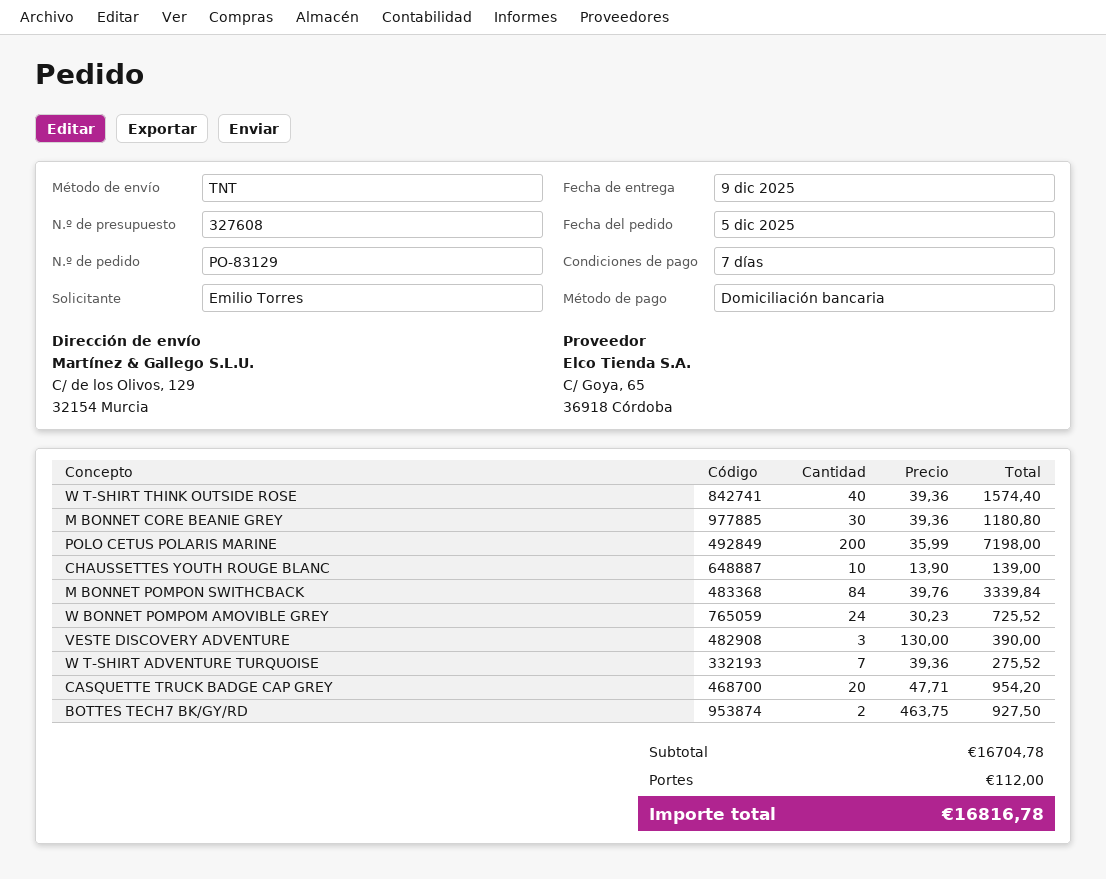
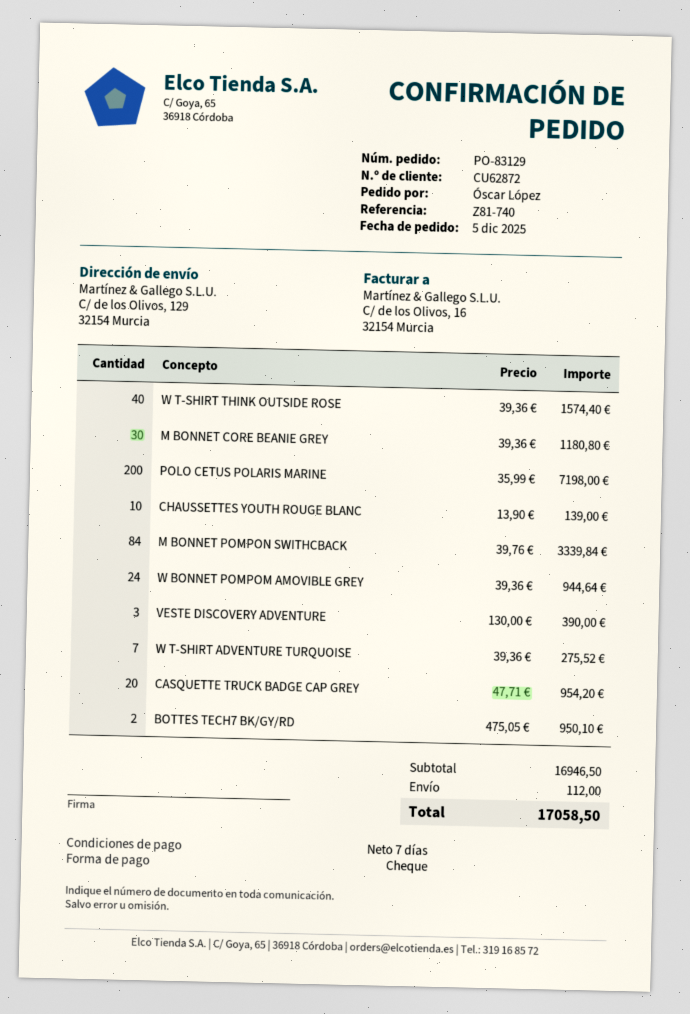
ordered by: Emilio Torres -> Óscar López
payment method: direct debit -> cheque
W BONNET POMPOM AMOVIBLE GREY: 24 x 30.23 = 725.52 -> 24 x 39.36 = 944.64
BOTTES TECH7 BK/GY/RD: 2 x 463.75 = 927.50 -> 2 x 475.05 = 950.10
subtotal: 16704.78 -> 16946.50
total: 16816.78 -> 17058.50

